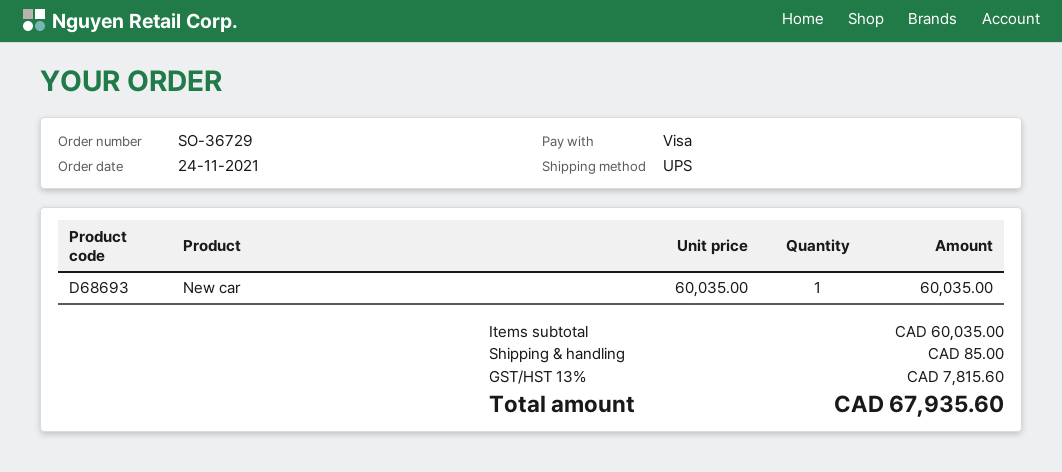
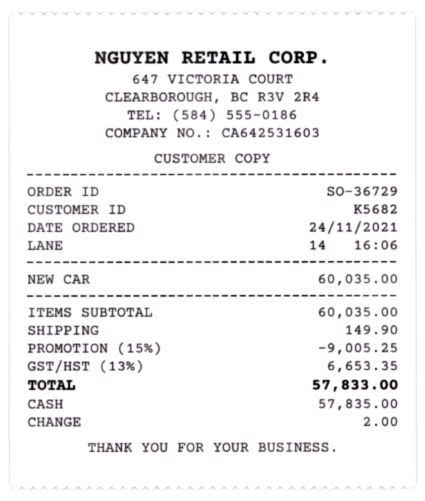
payment method: Visa -> cash
discount: none -> 15% = 9005.25
shipping: 85.00 -> 149.90
tax: 13% = 7815.60 -> 13% = 6653.35
total: 67935.60 -> 57833.00

